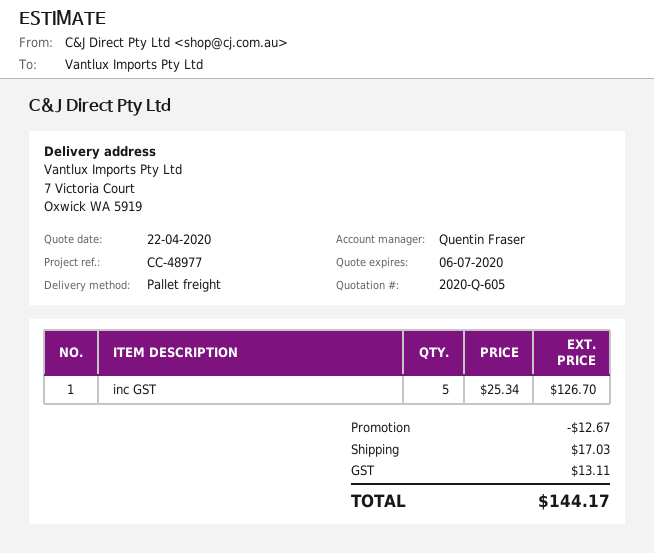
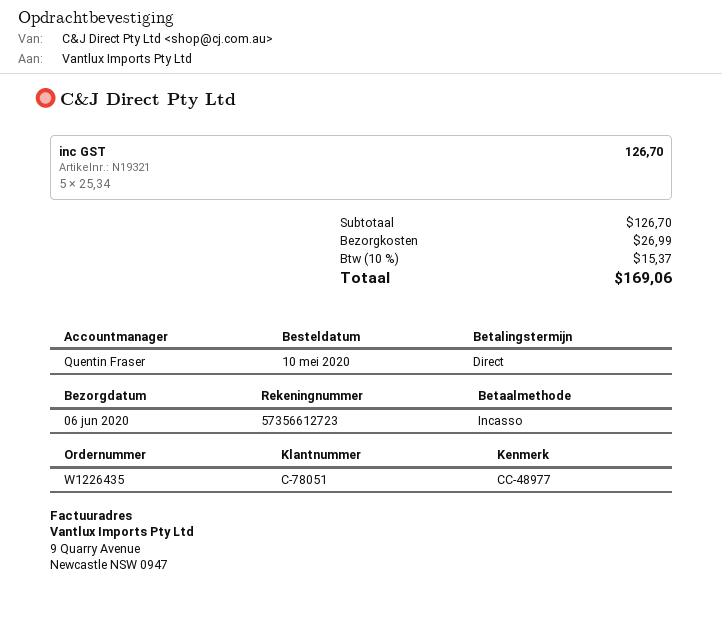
discount: 12.67 -> none
shipping: 17.03 -> 26.99
tax: 13.11 -> 15.37
total: 144.17 -> 169.06

